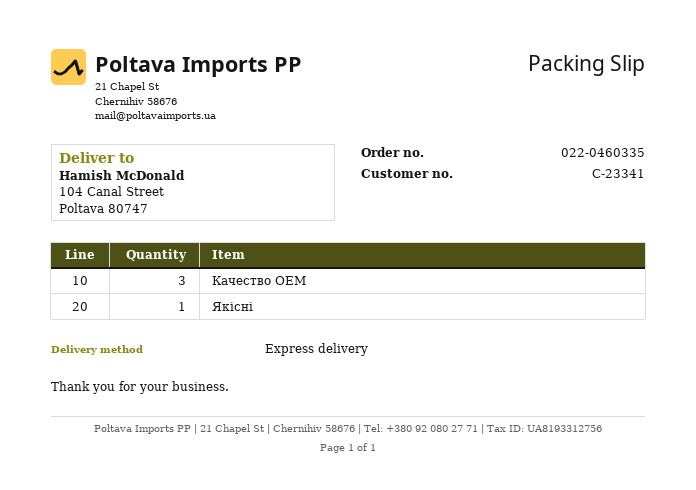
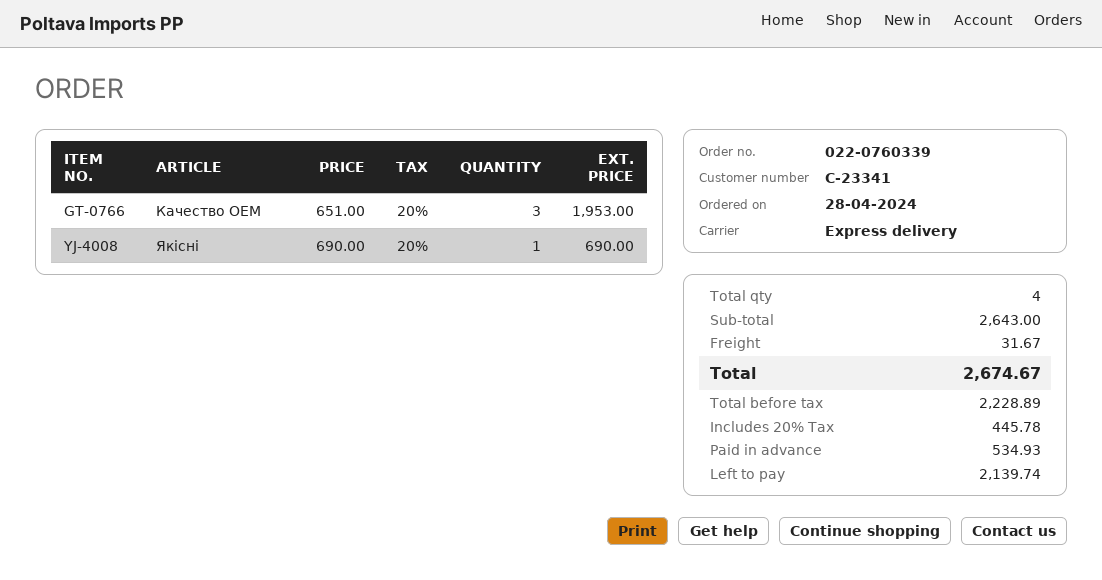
order number: 022-0460335 -> 022-0760339

